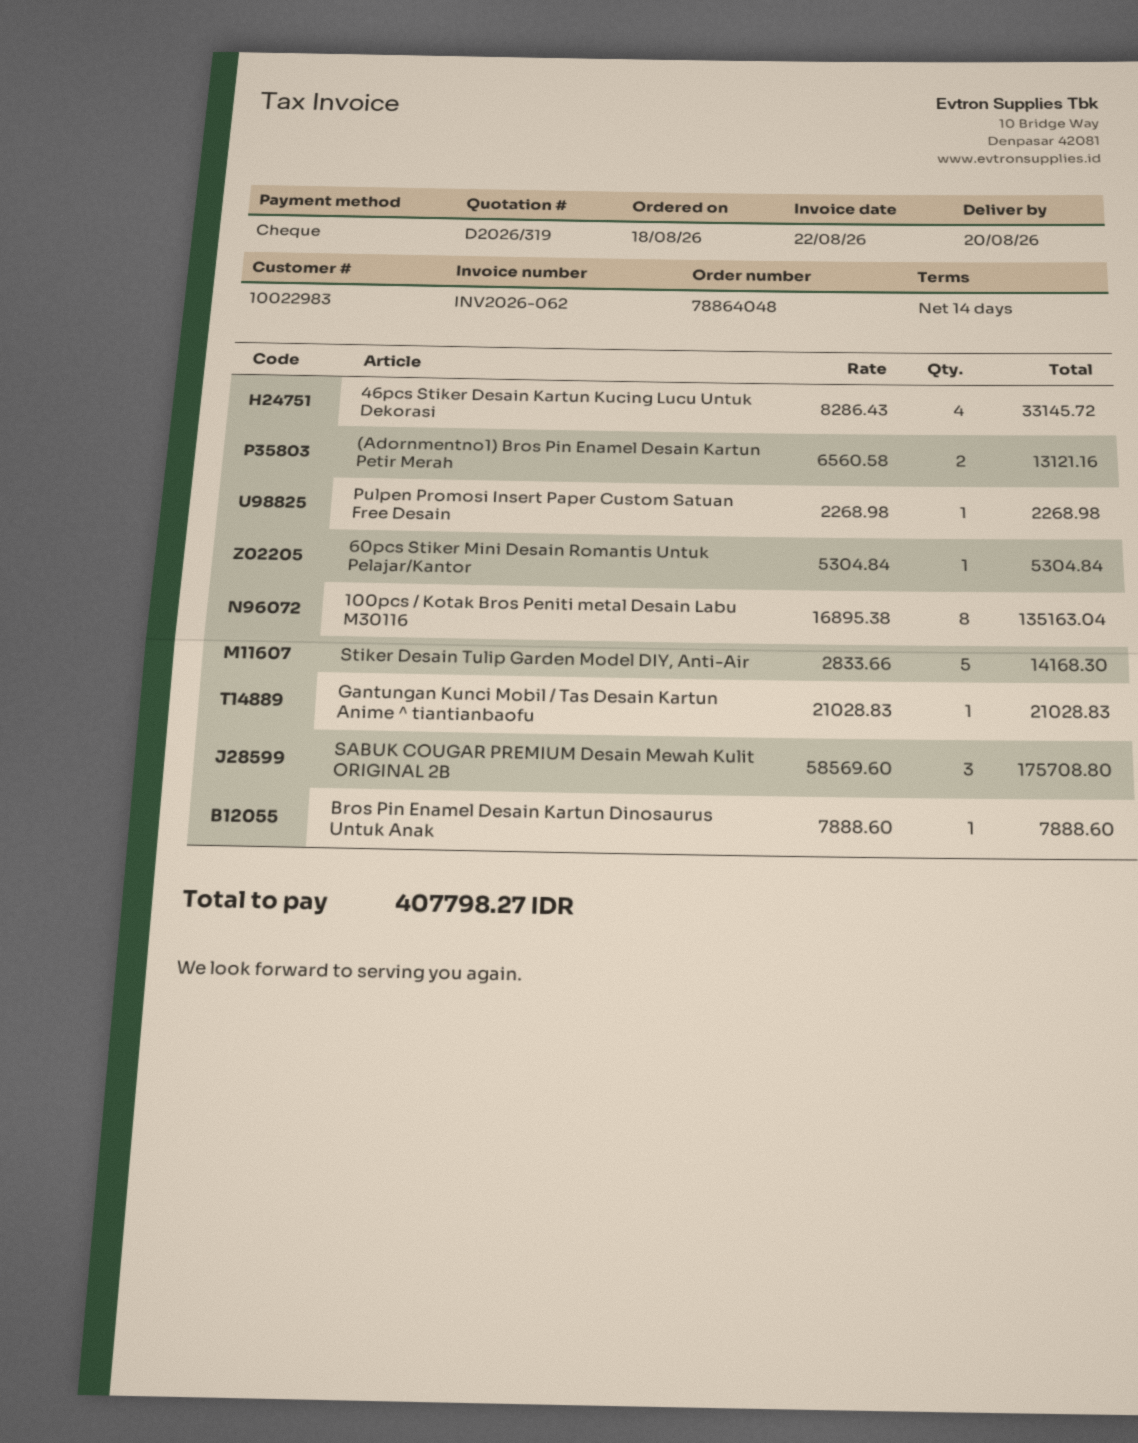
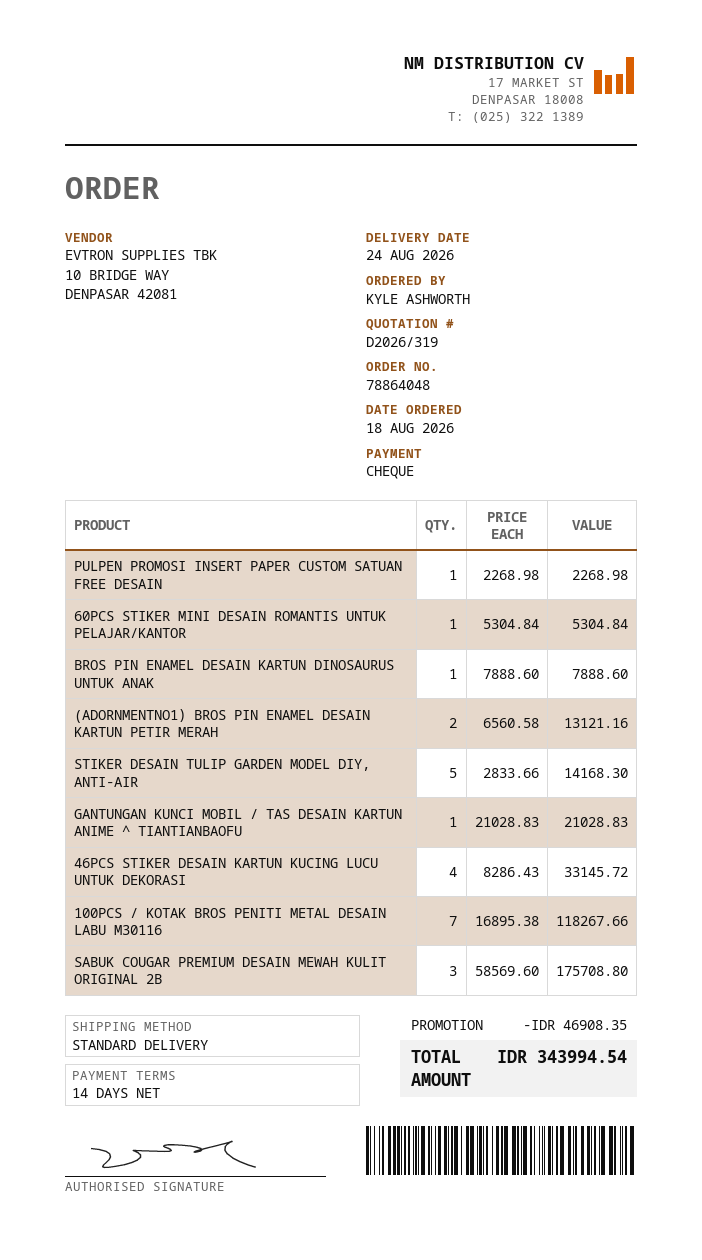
delivery date: 2026-08-20 -> 2026-08-24
100pcs / Kotak Bros Peniti metal Desain Labu M30116: 8 x 16895.38 = 135163.04 -> 7 x 16895.38 = 118267.66
discount: none -> 46908.35
total: 407798.27 -> 343994.54

